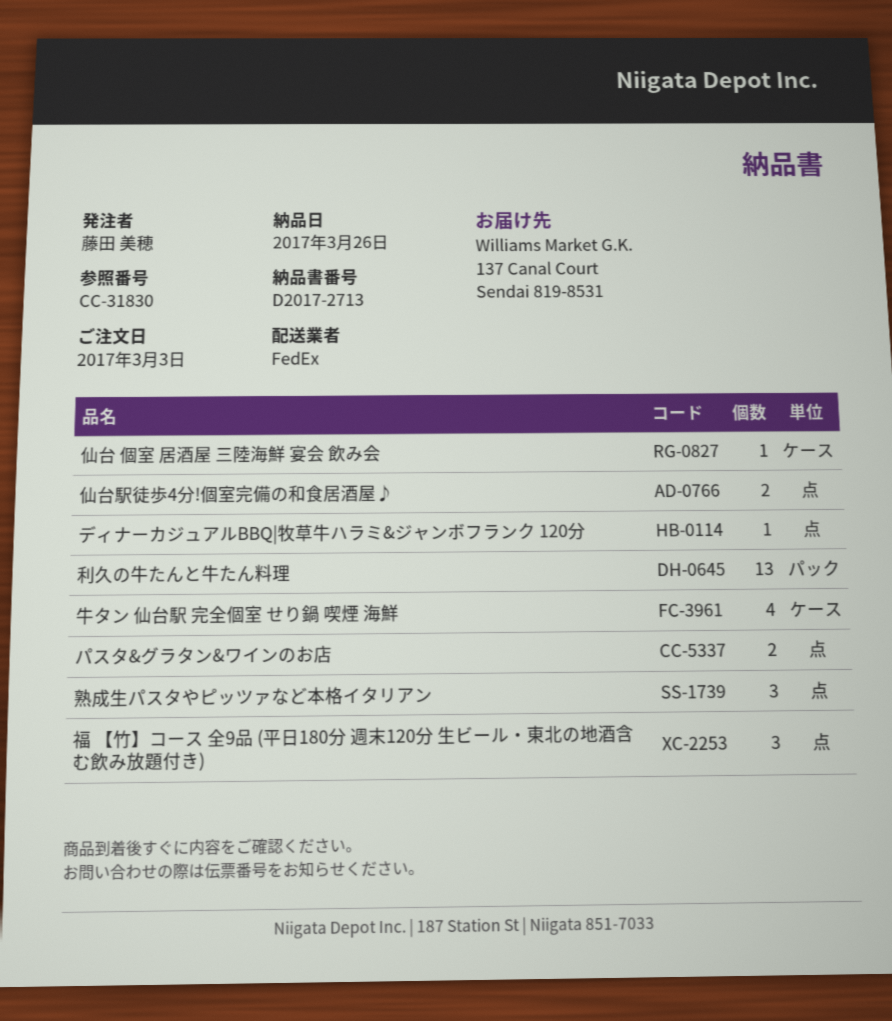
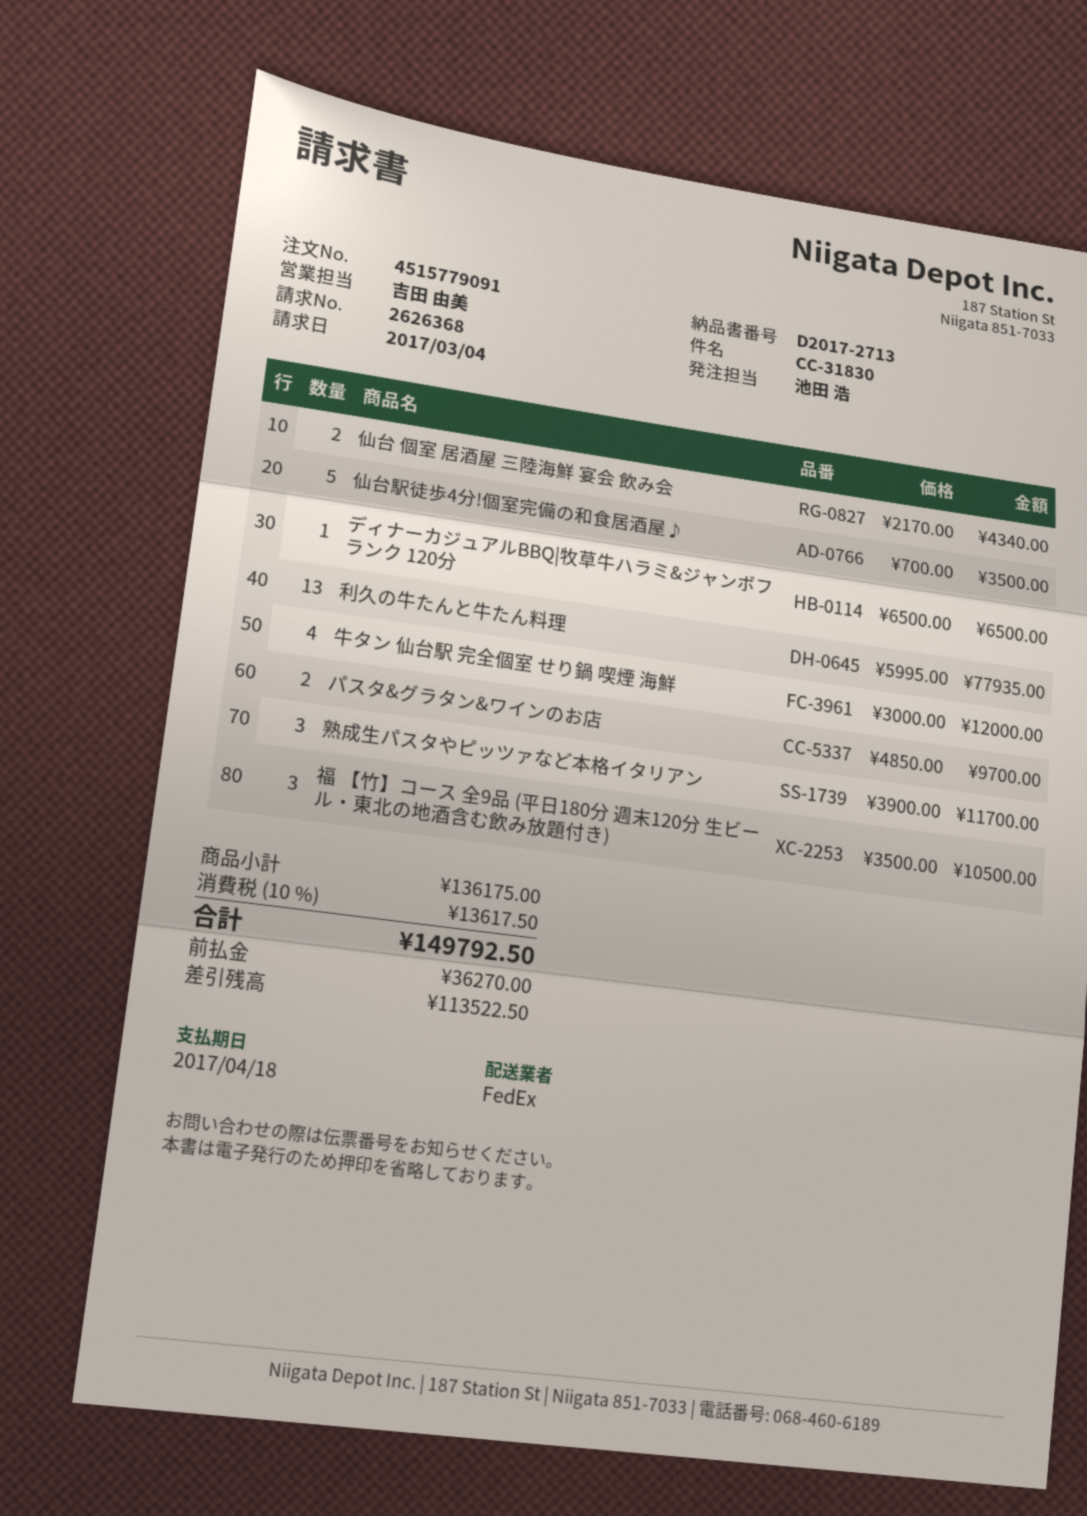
ordered by: 藤田 美穂 -> 池田 浩
仙台 個室 居酒屋 三陸海鮮 宴会 飲み会: 1 -> 2
仙台駅徒歩4分!個室完備の和食居酒屋♪: 2 -> 5

